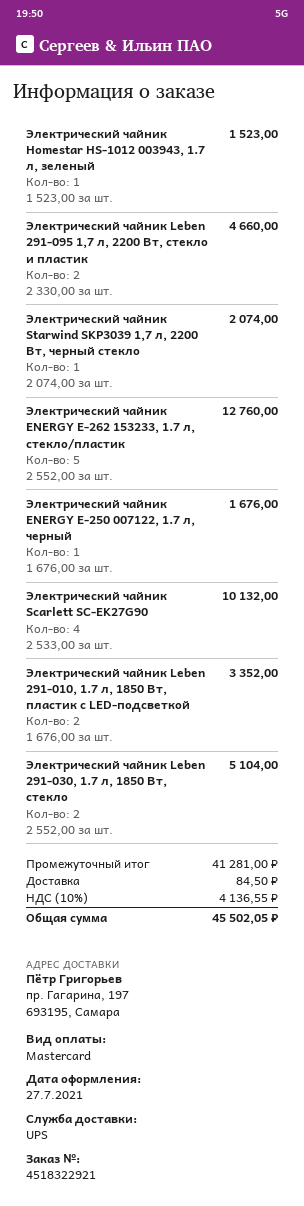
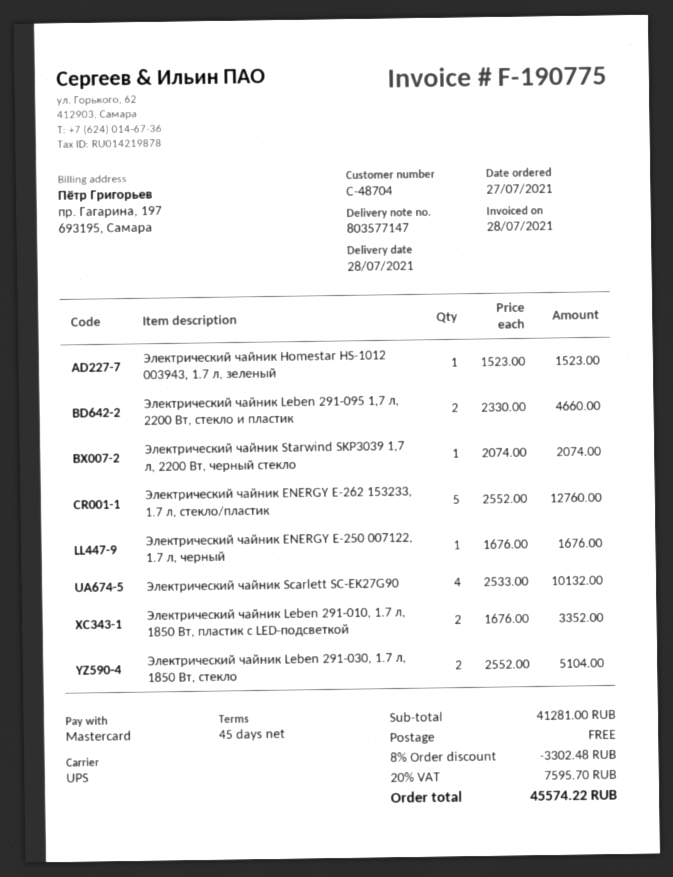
discount: none -> 8% = 3302.48
shipping: 84.50 -> 0.00
tax: 10% = 4136.55 -> 20% = 7595.70
total: 45502.05 -> 45574.22

